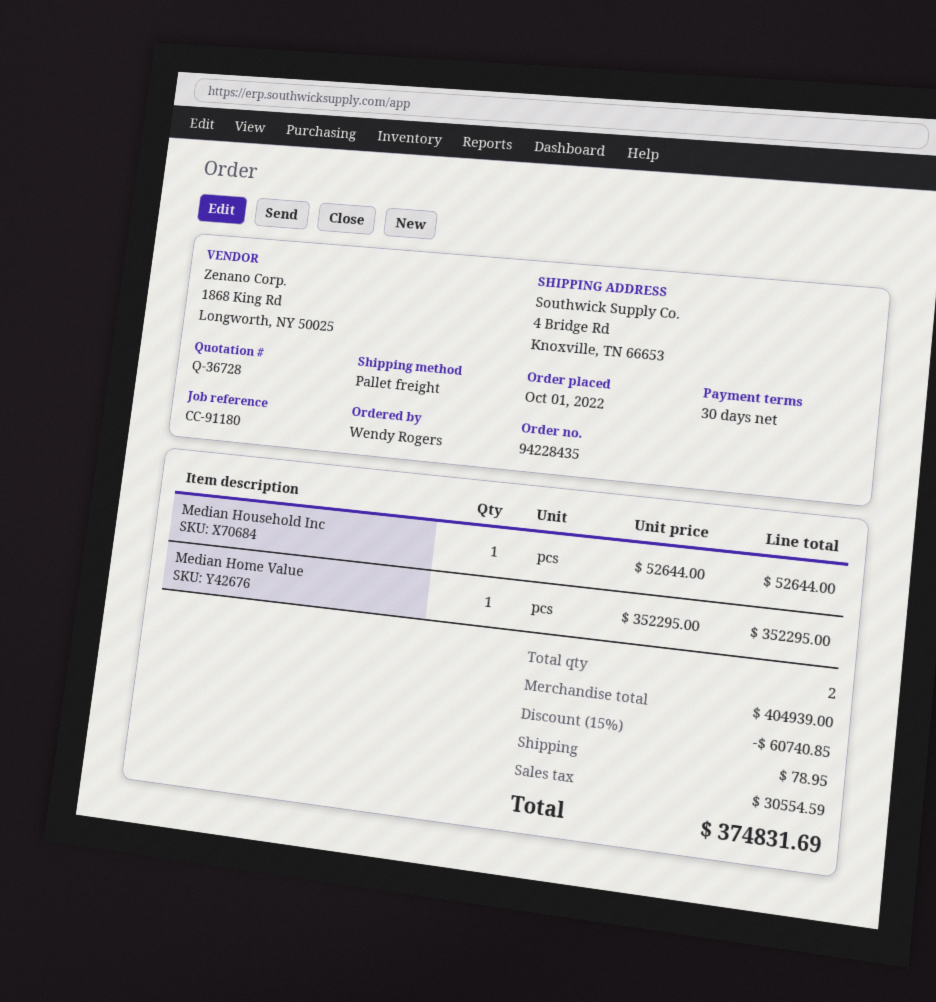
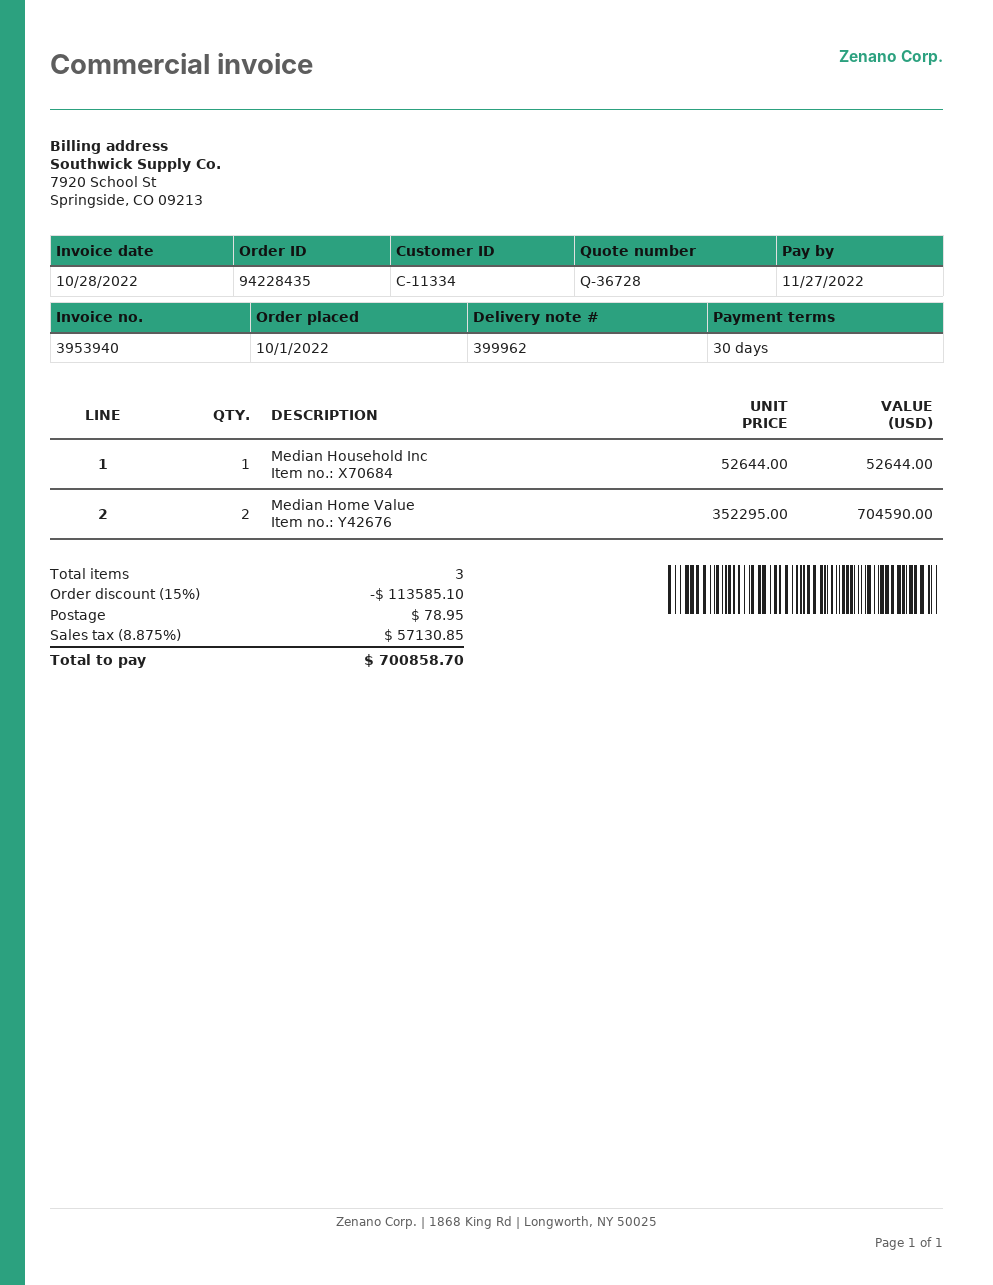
Median Home Value: 1 x 352295.00 = 352295.00 -> 2 x 352295.00 = 704590.00
total quantity: 2 -> 3
discount: 15% = 60740.85 -> 15% = 113585.10
tax: 30554.59 -> 57130.85
total: 374831.69 -> 700858.70

